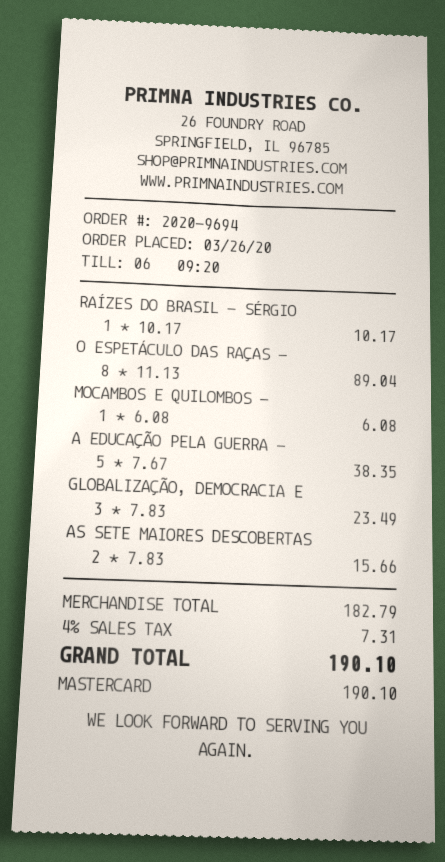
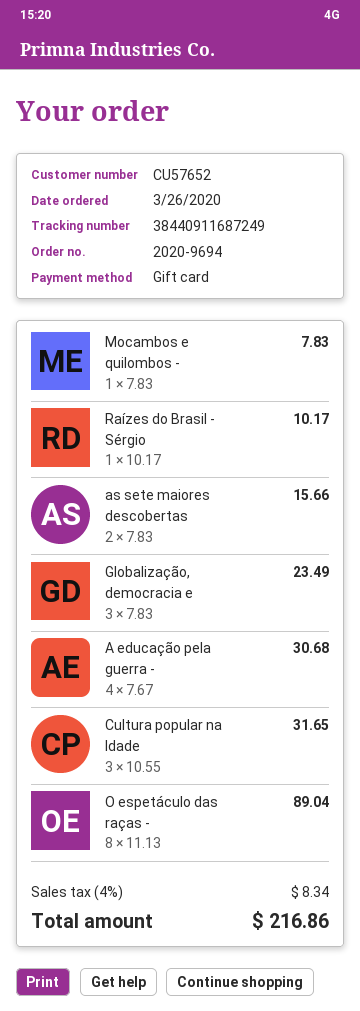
payment method: Mastercard -> gift card
MOCAMBOS E QUILOMBOS -: 1 x 6.08 = 6.08 -> 1 x 7.83 = 7.83
A EDUCAÇÃO PELA GUERRA -: 5 x 7.67 = 38.35 -> 4 x 7.67 = 30.68
Cultura popular na Idade: none -> 3 x 10.55 = 31.65
tax: 4% = 7.31 -> 4% = 8.34
total: 190.10 -> 216.86

